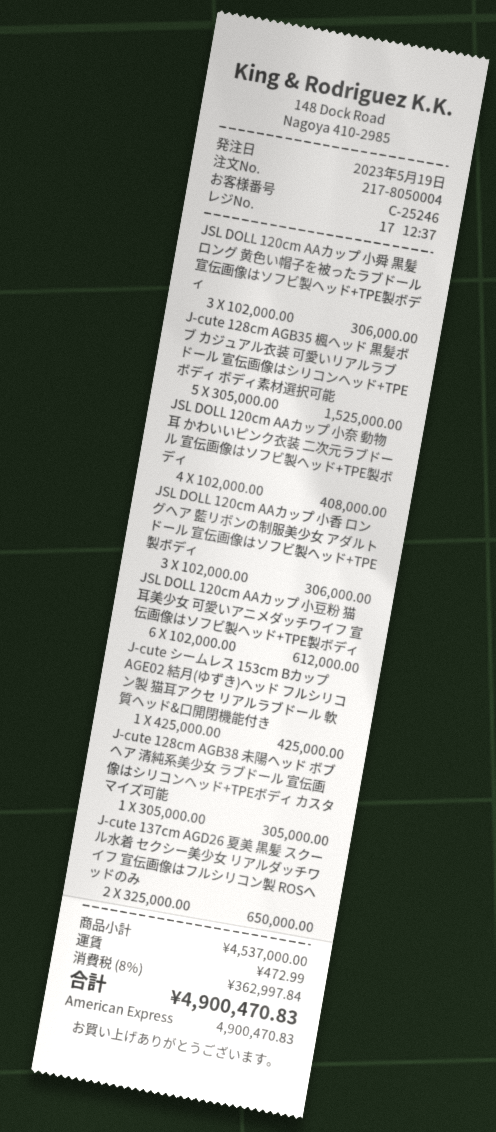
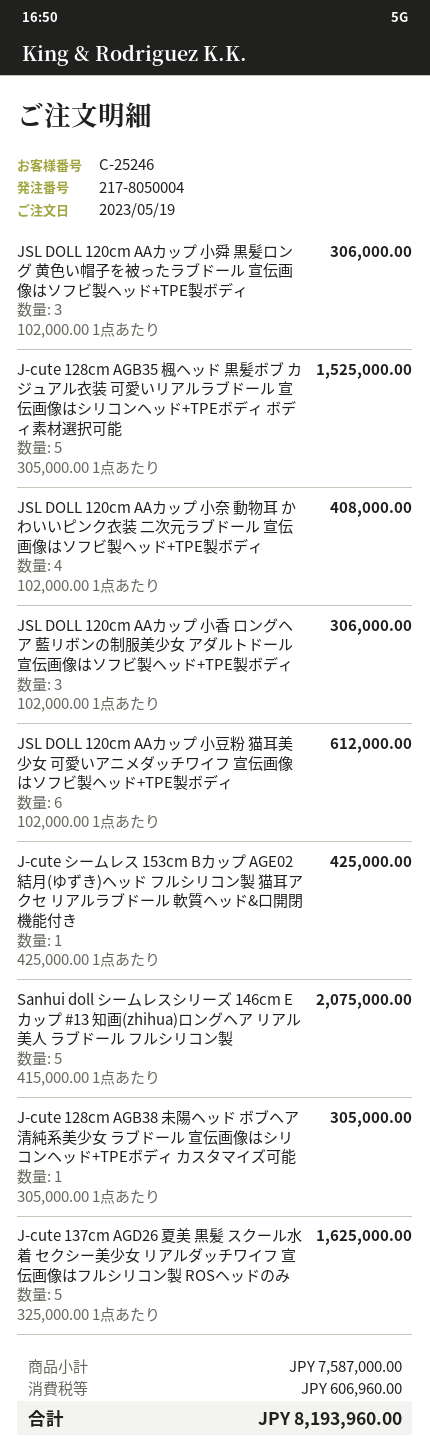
J-cute 137cm AGD26 夏美 黒髪 スクール水着 セクシー美少女 リアルダッチワイフ 宣伝画像はフルシリコン製 ROSヘッドのみ: 2 x 325000.00 = 650000.00 -> 5 x 325000.00 = 1625000.00
Sanhui doll シームレスシリーズ 146cm Eカップ #13 知画(zhihua)ロングヘア リアル美人 ラブドール フルシリコン製: none -> 5 x 415000.00 = 2075000.00
subtotal: 4537000.00 -> 7587000.00
shipping: 472.99 -> none
tax: 362997.84 -> 606960.00
total: 4900470.83 -> 8193960.00

